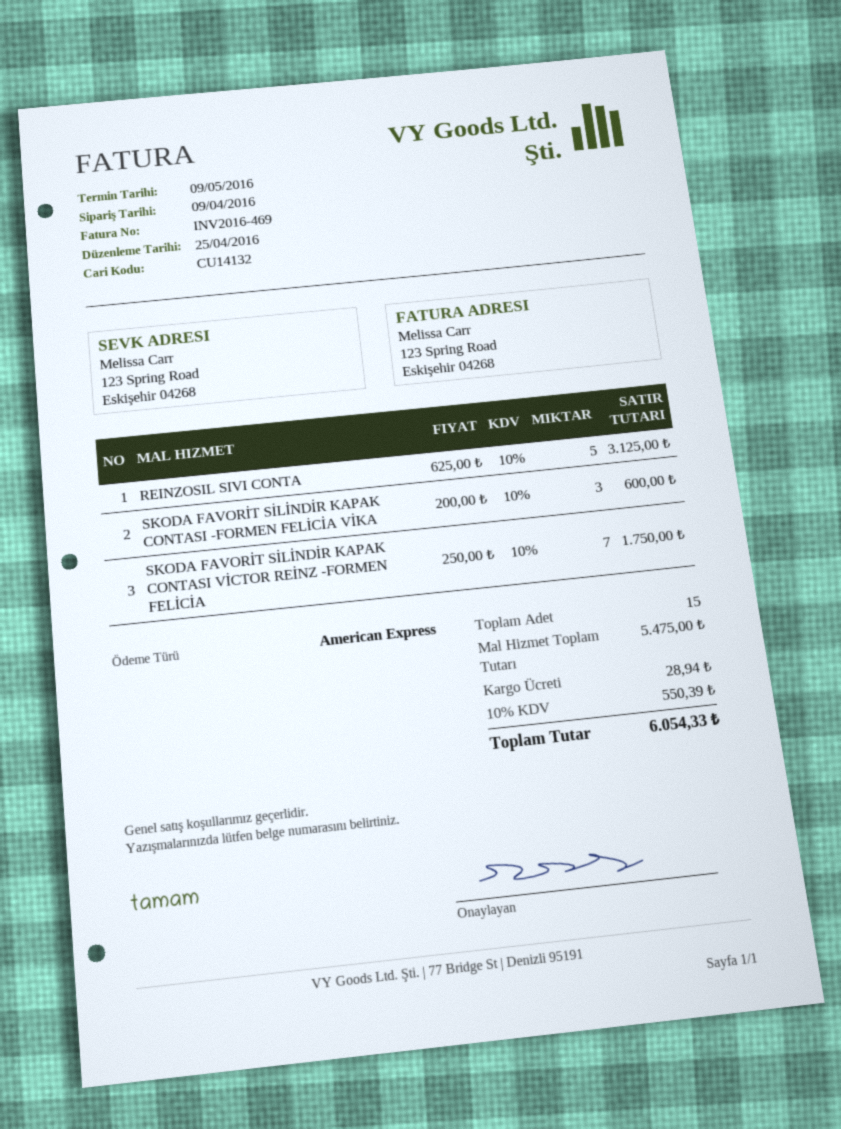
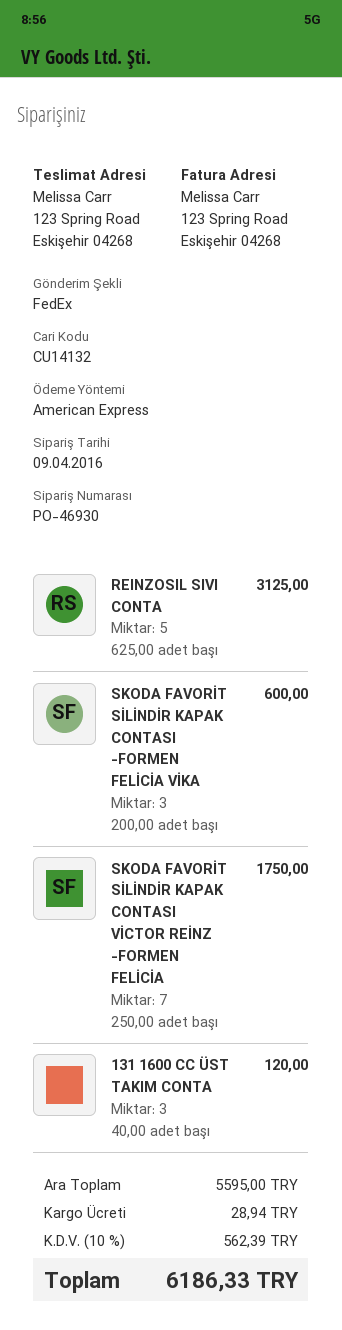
131 1600 CC ÜST TAKIM CONTA: none -> 3 x 40.00 = 120.00
subtotal: 5475.00 -> 5595.00
tax: 10% = 550.39 -> 10% = 562.39
total: 6054.33 -> 6186.33

